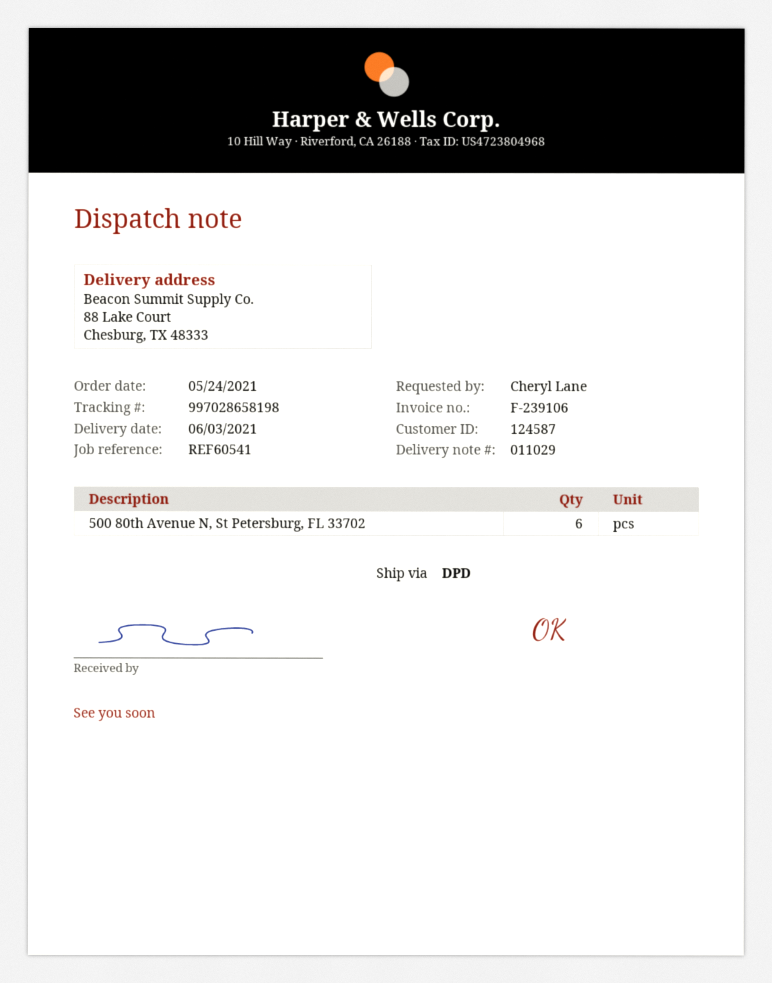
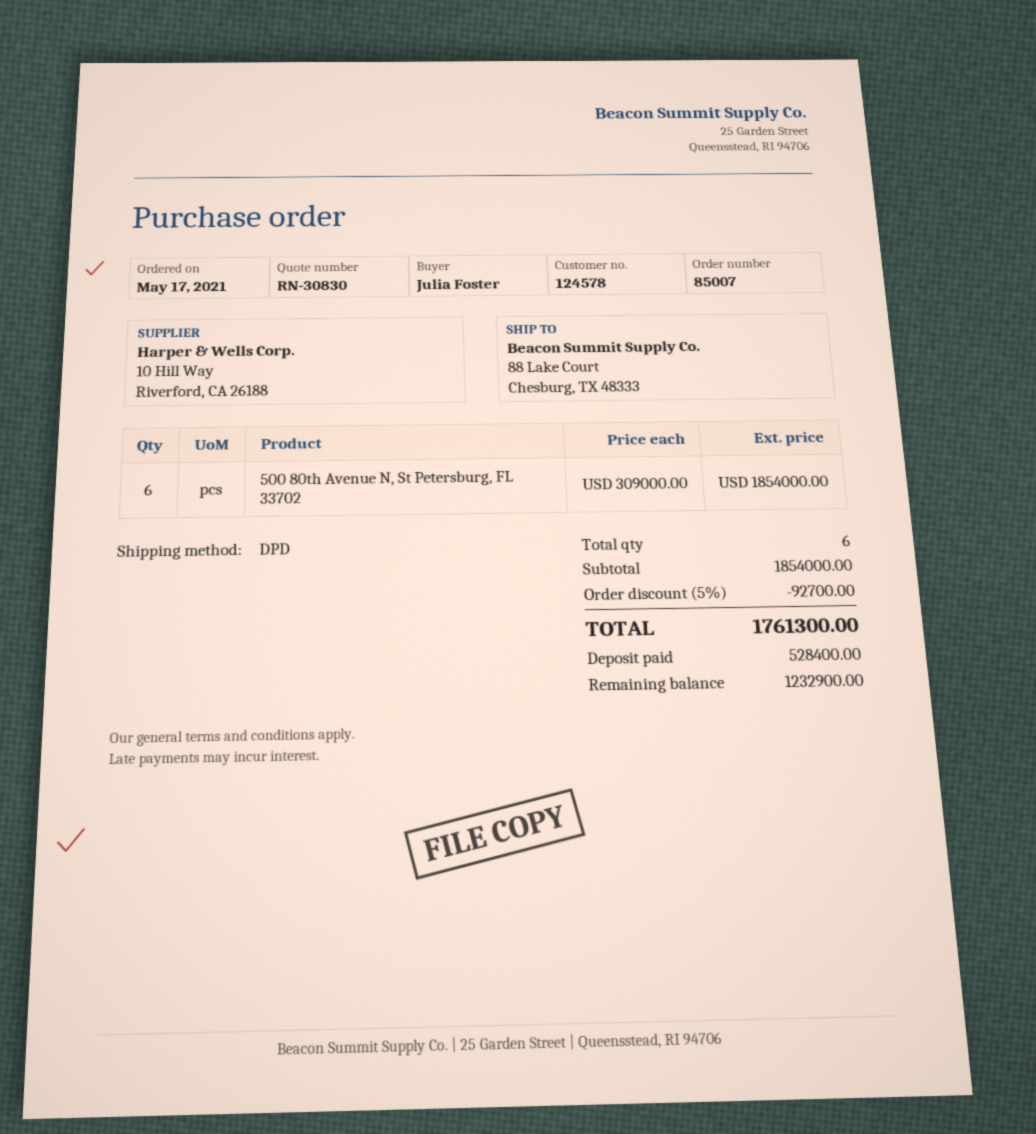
order date: 2021-05-24 -> 2021-05-17
customer number: 124587 -> 124578
ordered by: Cheryl Lane -> Julia Foster

